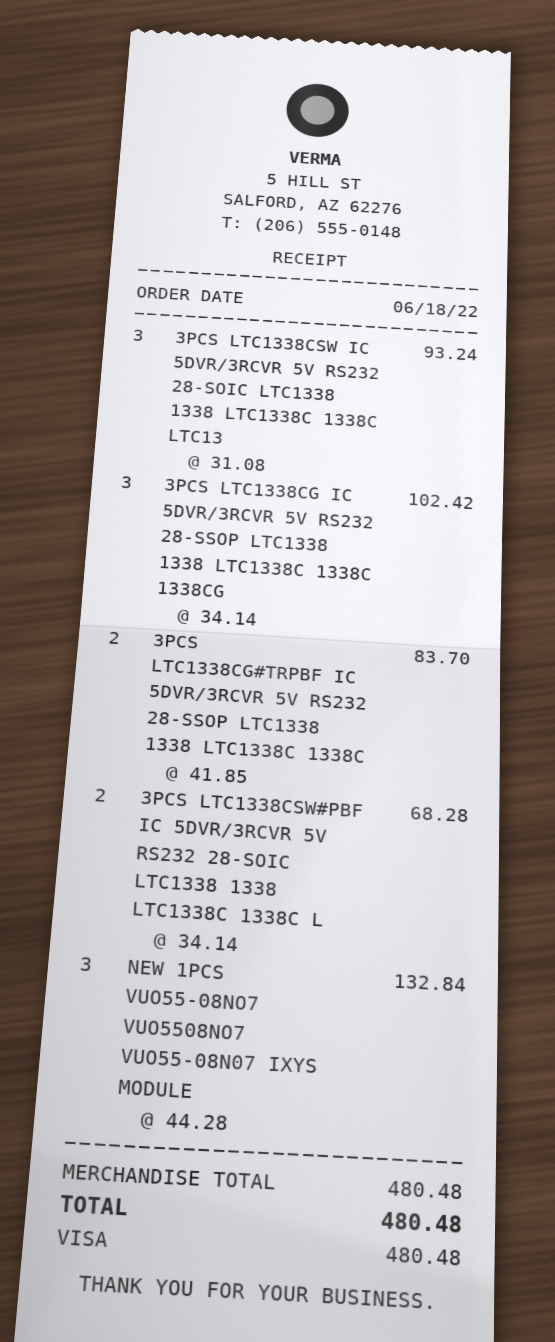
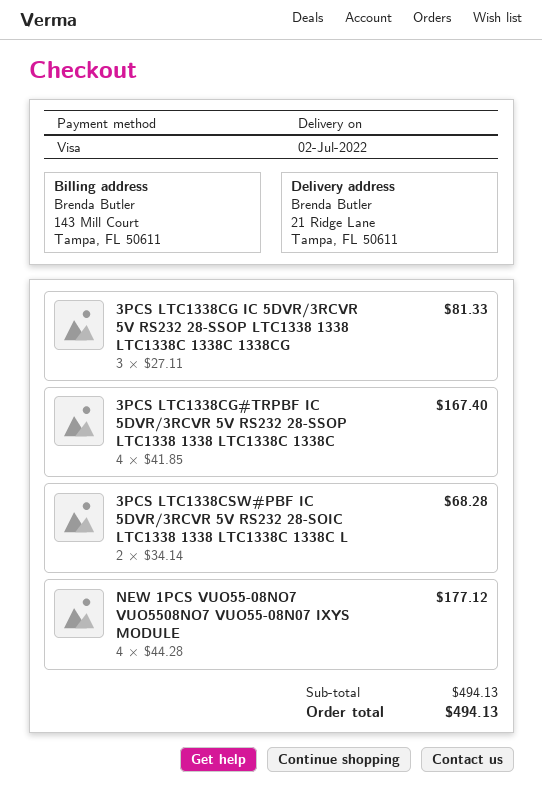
3PCS LTC1338CSW IC 5DVR/3RCVR 5V RS232 28-SOIC LTC1338 1338 LTC1338C 1338C LTC13: 3 x 31.08 = 93.24 -> none
3PCS LTC1338CG IC 5DVR/3RCVR 5V RS232 28-SSOP LTC1338 1338 LTC1338C 1338C 1338CG: 3 x 34.14 = 102.42 -> 3 x 27.11 = 81.33
3PCS LTC1338CG#TRPBF IC 5DVR/3RCVR 5V RS232 28-SSOP LTC1338 1338 LTC1338C 1338C: 2 x 41.85 = 83.70 -> 4 x 41.85 = 167.40
NEW 1PCS VUO55-08NO7 VUO5508NO7 VUO55-08N07 IXYS MODULE: 3 x 44.28 = 132.84 -> 4 x 44.28 = 177.12
subtotal: 480.48 -> 494.13
total: 480.48 -> 494.13

